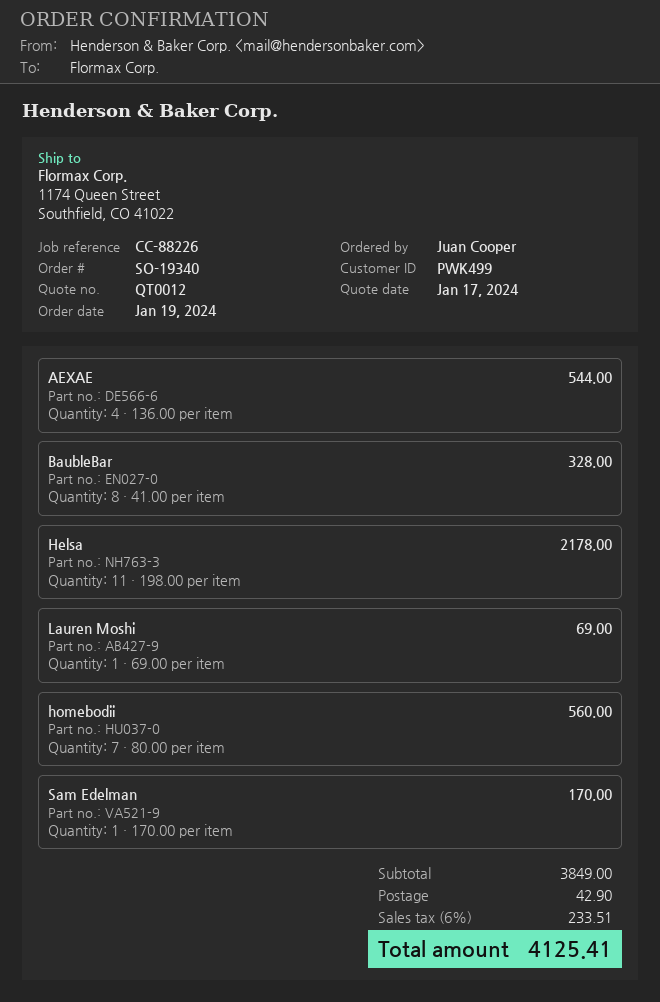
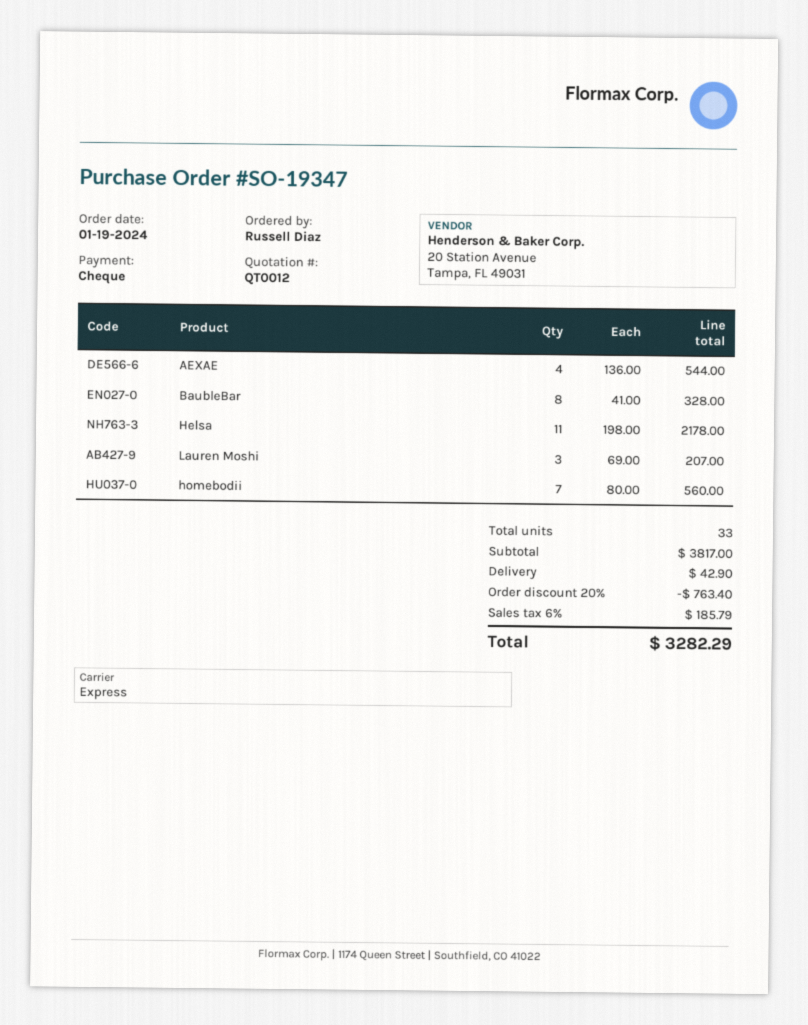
order number: SO-19340 -> SO-19347
ordered by: Juan Cooper -> Russell Diaz
Lauren Moshi: 1 x 69.00 = 69.00 -> 3 x 69.00 = 207.00
Sam Edelman: 1 x 170.00 = 170.00 -> none
subtotal: 3849.00 -> 3817.00
discount: none -> 20% = 763.40
tax: 6% = 233.51 -> 6% = 185.79
total: 4125.41 -> 3282.29

